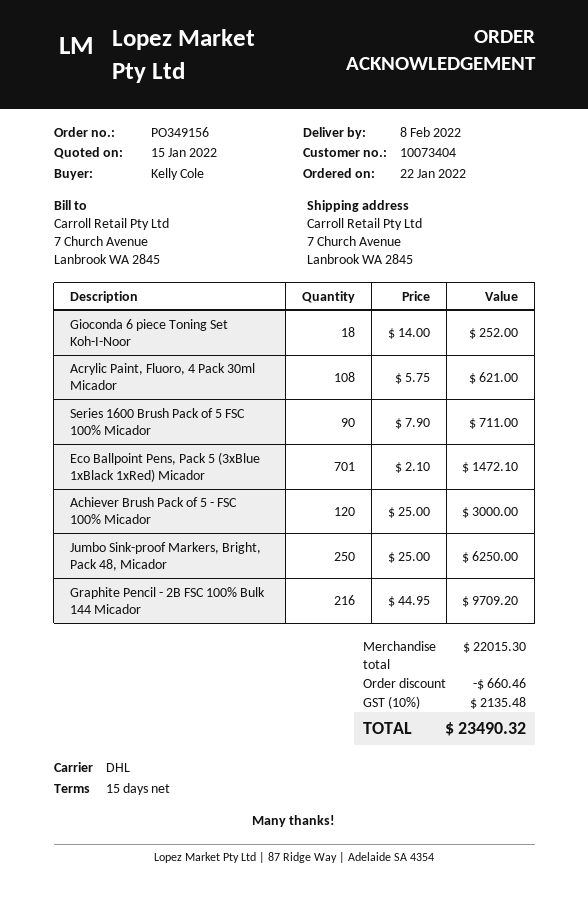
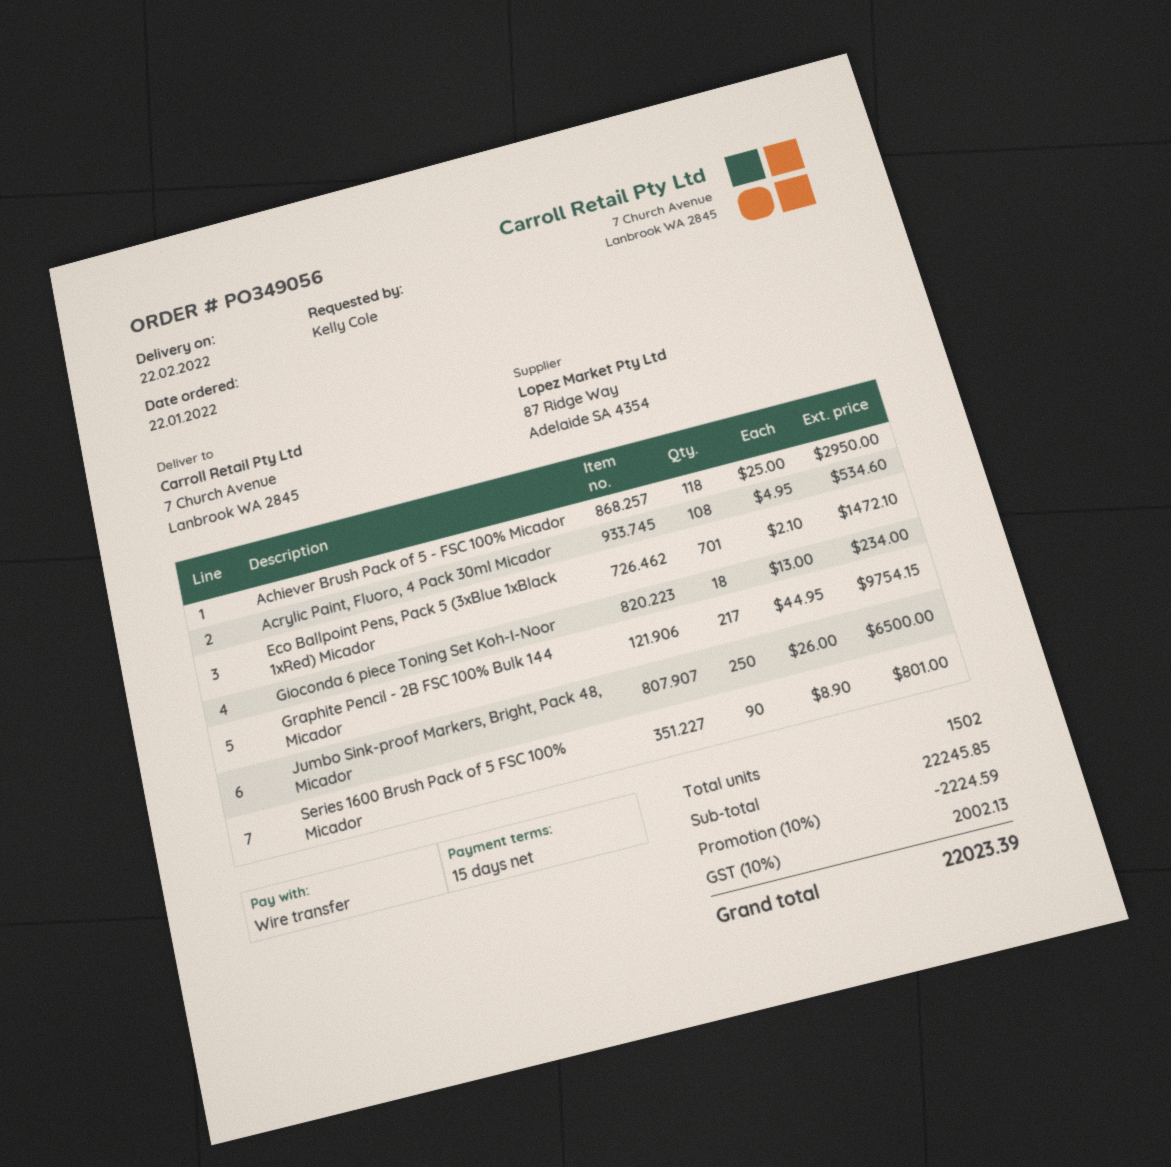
order number: PO349156 -> PO349056
delivery date: 2022-02-08 -> 2022-02-22
Gioconda 6 piece Toning Set Koh-I-Noor: 18 x 14.00 = 252.00 -> 18 x 13.00 = 234.00
Acrylic Paint, Fluoro, 4 Pack 30ml Micador: 108 x 5.75 = 621.00 -> 108 x 4.95 = 534.60
Series 1600 Brush Pack of 5 FSC 100% Micador: 90 x 7.90 = 711.00 -> 90 x 8.90 = 801.00
Achiever Brush Pack of 5 - FSC 100% Micador: 120 x 25.00 = 3000.00 -> 118 x 25.00 = 2950.00
Jumbo Sink-proof Markers, Bright, Pack 48, Micador: 250 x 25.00 = 6250.00 -> 250 x 26.00 = 6500.00
Graphite Pencil - 2B FSC 100% Bulk 144 Micador: 216 x 44.95 = 9709.20 -> 217 x 44.95 = 9754.15
subtotal: 22015.30 -> 22245.85
discount: 660.46 -> 2224.59
tax: 10% = 2135.48 -> 10% = 2002.13
total: 23490.32 -> 22023.39

